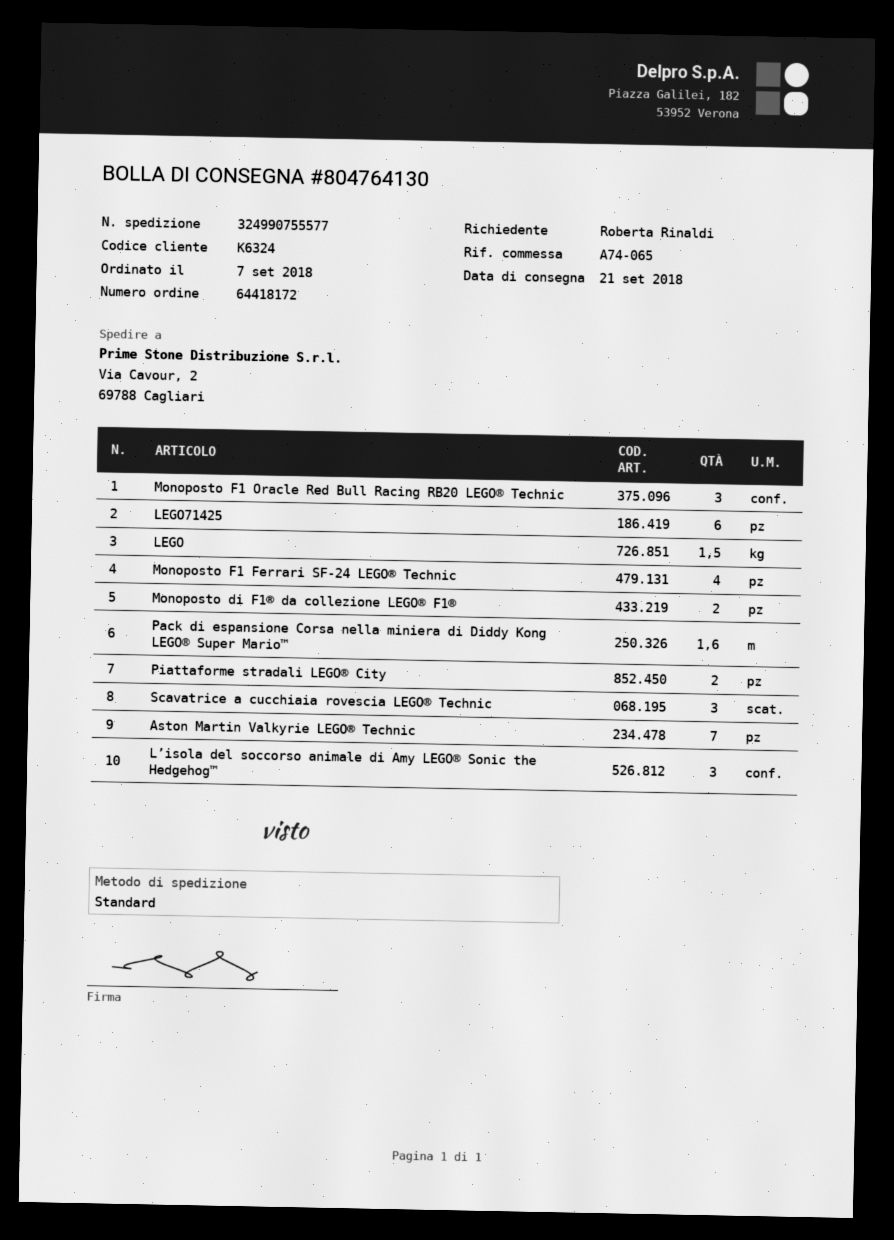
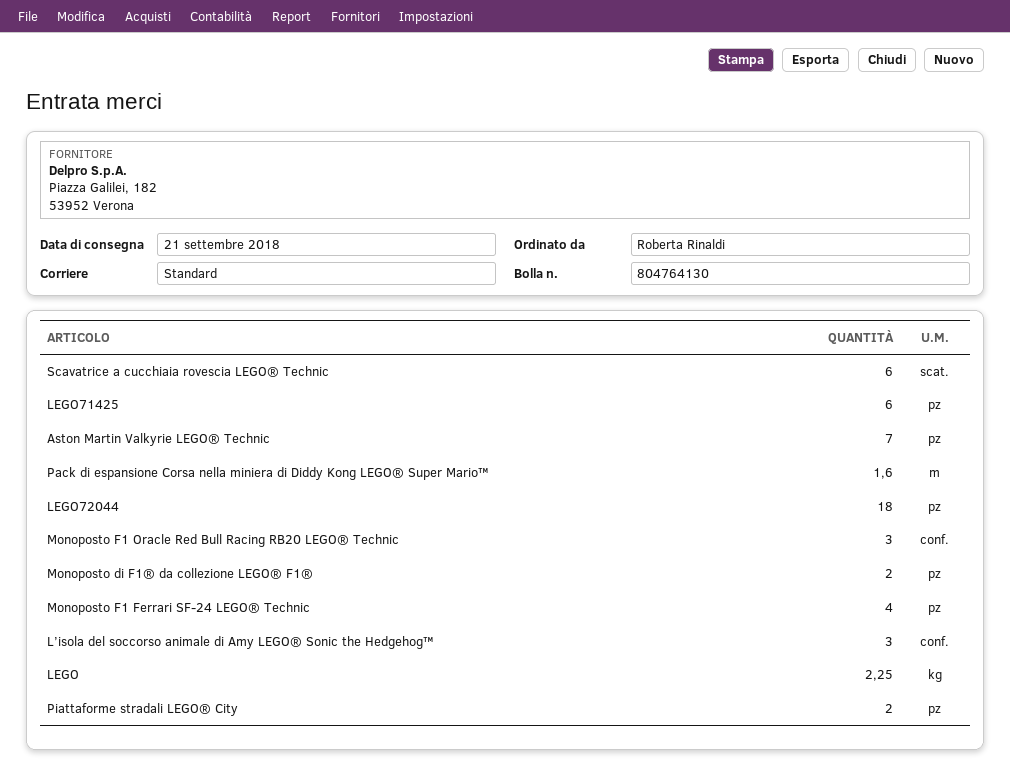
LEGO: 1.5 -> 2.25
Scavatrice a cucchiaia rovescia LEGO® Technic: 3 -> 6
LEGO72044: none -> 18

